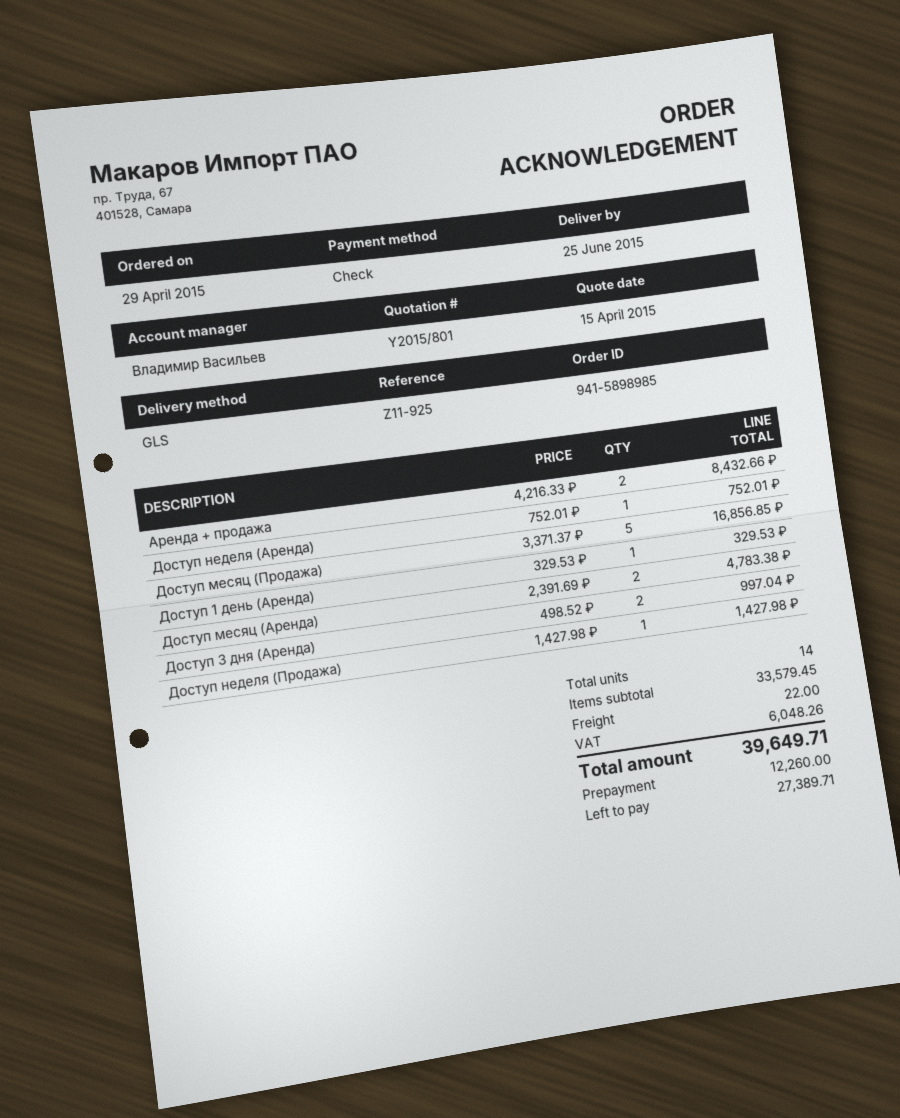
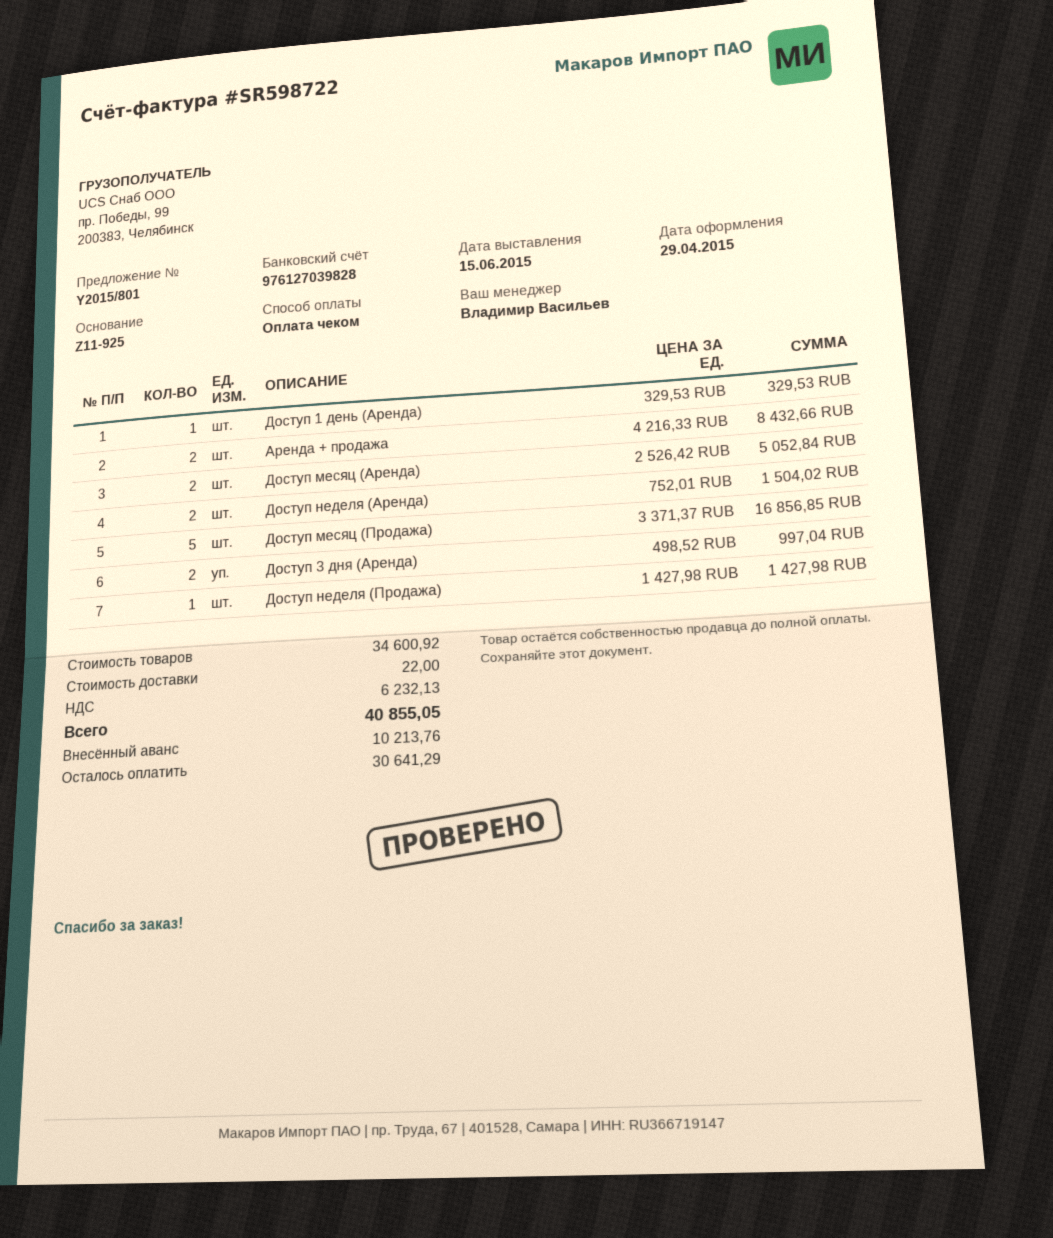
Доступ неделя (Аренда): 1 x 752.01 = 752.01 -> 2 x 752.01 = 1504.02
Доступ месяц (Аренда): 2 x 2391.69 = 4783.38 -> 2 x 2526.42 = 5052.84
subtotal: 33579.45 -> 34600.92
tax: 6048.26 -> 6232.13
total: 39649.71 -> 40855.05
deposit: 12260.00 -> 10213.76
balance: 27389.71 -> 30641.29

